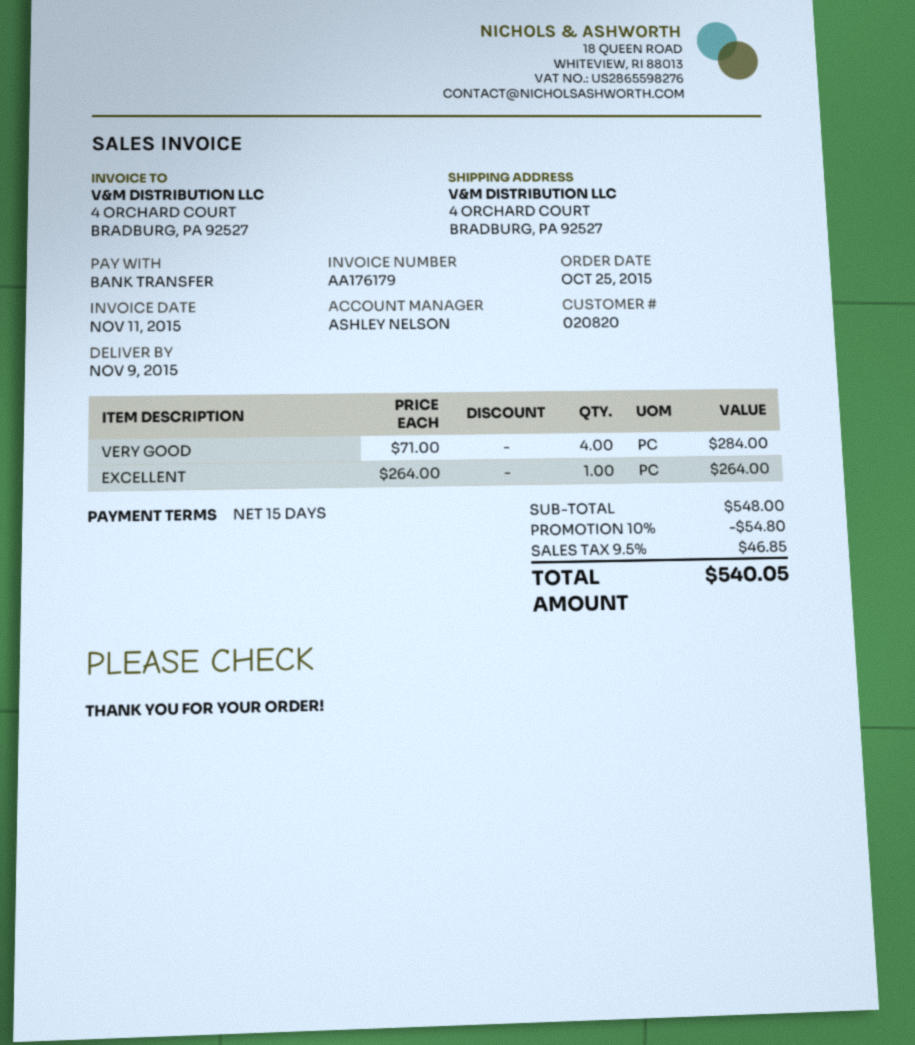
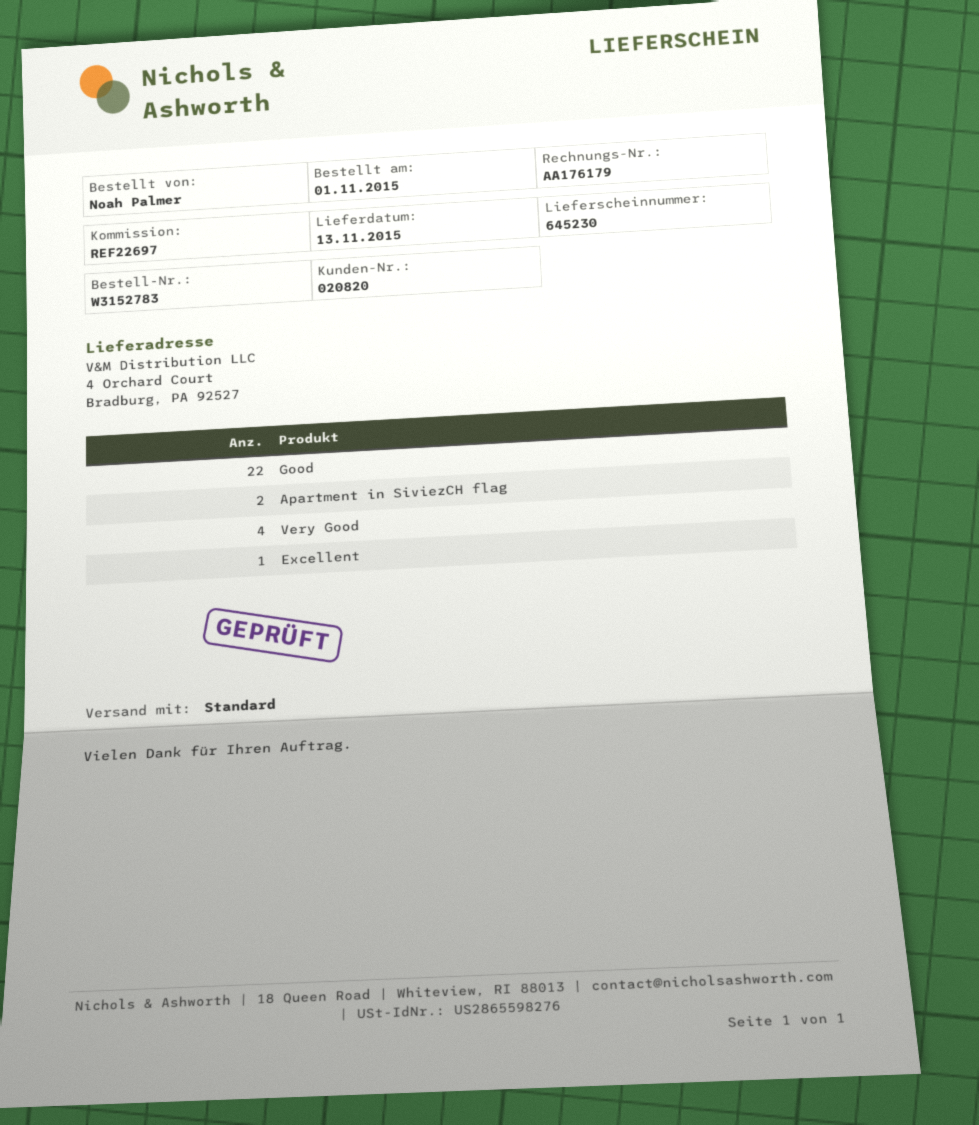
order date: 2015-10-25 -> 2015-11-01
delivery date: 2015-11-09 -> 2015-11-13
Good: none -> 22
Apartment in SiviezCH flag: none -> 2

